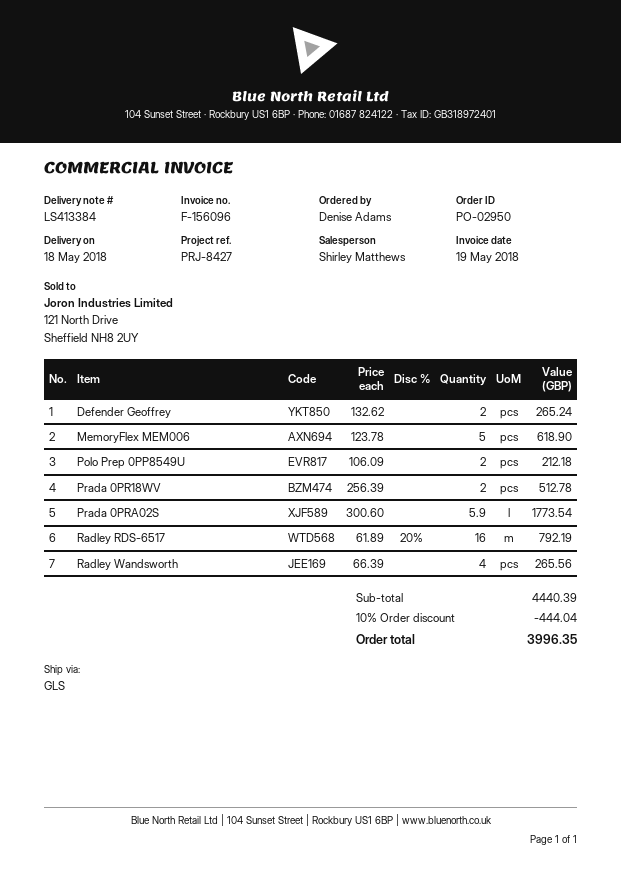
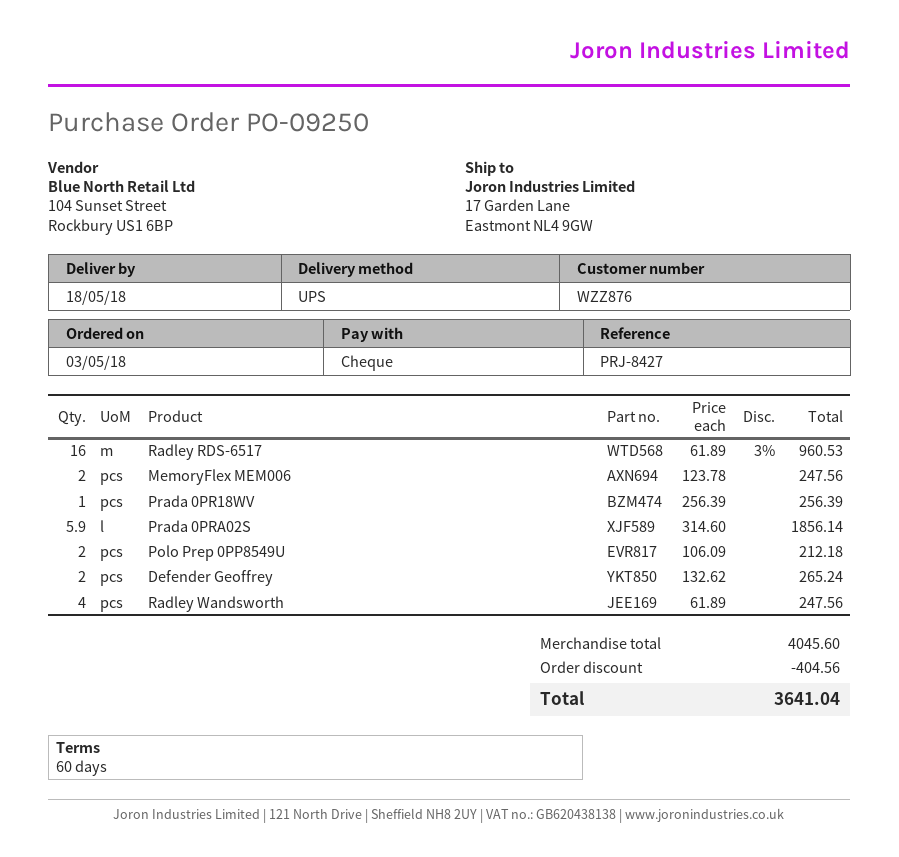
order number: PO-02950 -> PO-09250
shipping method: GLS -> UPS
MemoryFlex MEM006: 5 x 123.78 = 618.90 -> 2 x 123.78 = 247.56
Prada 0PR18WV: 2 x 256.39 = 512.78 -> 1 x 256.39 = 256.39
Prada 0PRA02S: 5.9 x 300.60 = 1773.54 -> 5.9 x 314.60 = 1856.14
Radley RDS-6517: 16 x 61.89 - 20% = 792.19 -> 16 x 61.89 - 3% = 960.53
Radley Wandsworth: 4 x 66.39 = 265.56 -> 4 x 61.89 = 247.56
subtotal: 4440.39 -> 4045.60
discount: 444.04 -> 404.56
total: 3996.35 -> 3641.04

